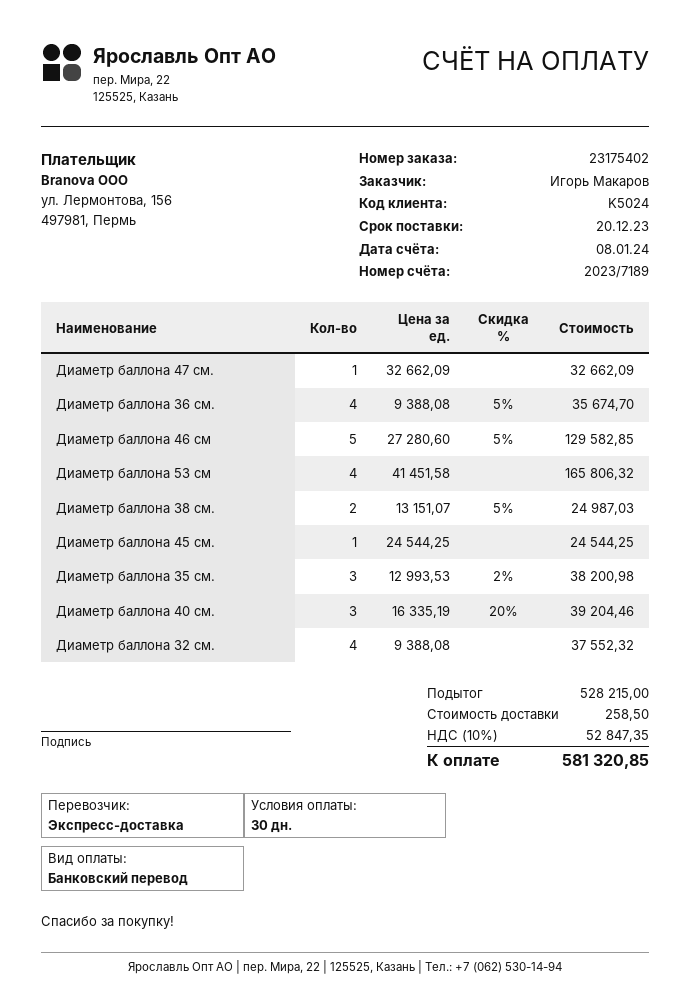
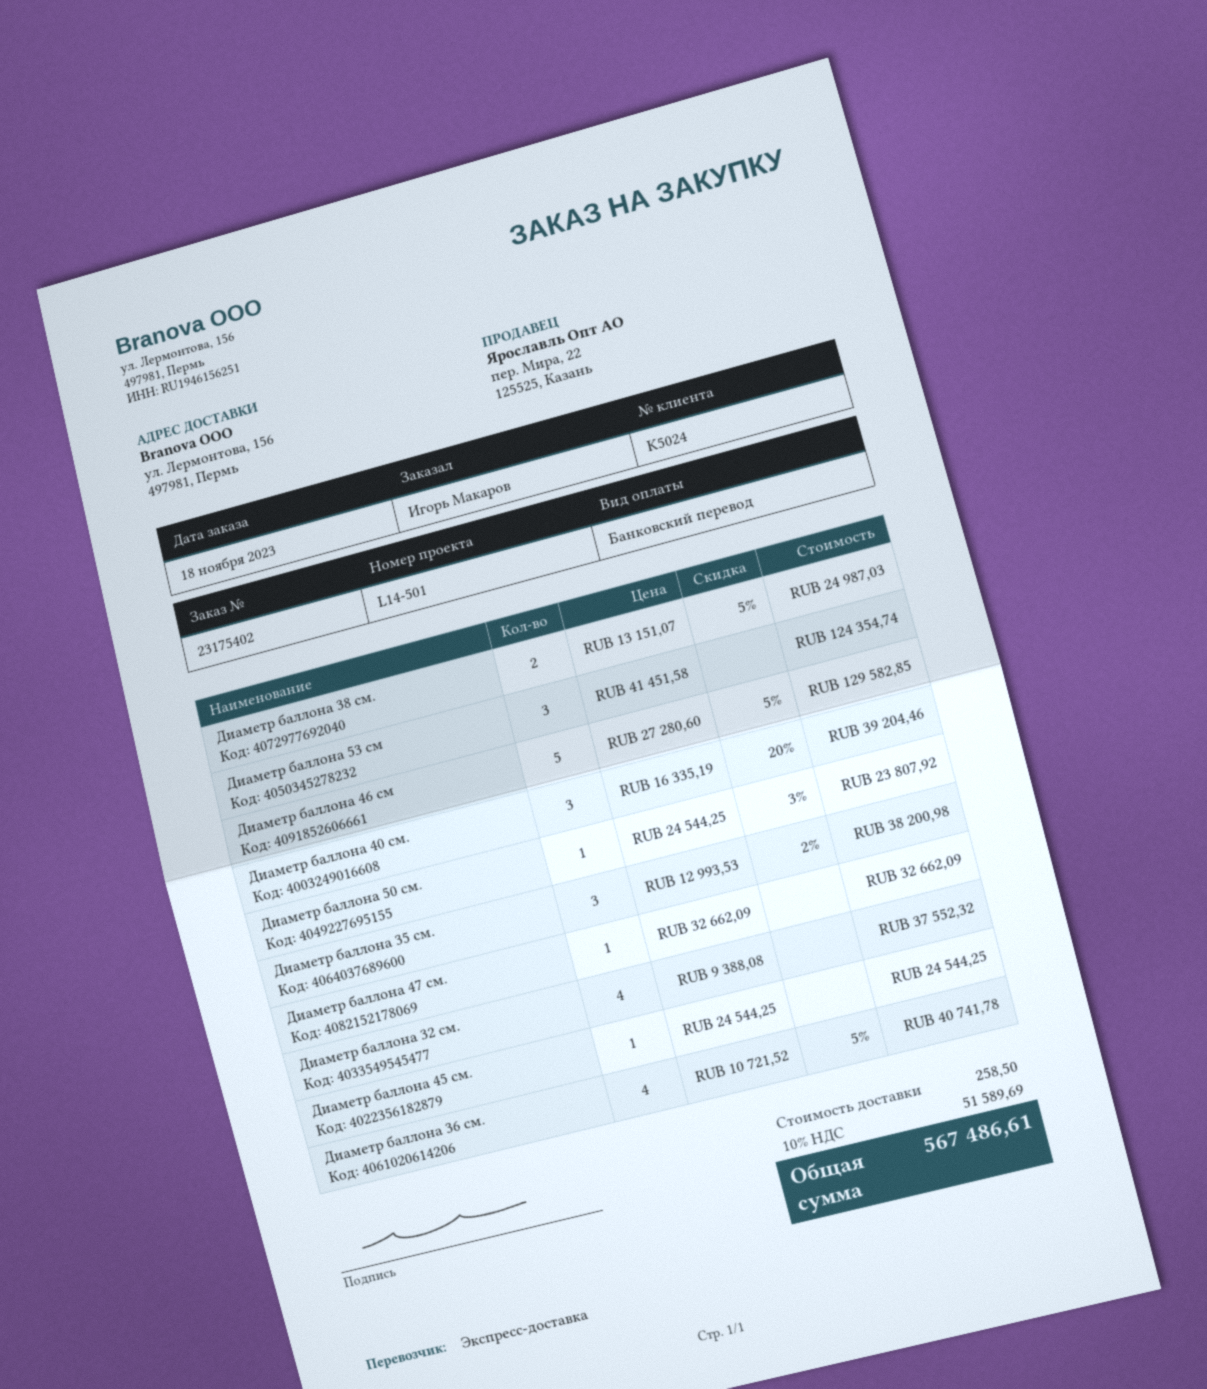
Диаметр баллона 36 см.: 4 x 9388.08 - 5% = 35674.70 -> 4 x 10721.52 - 5% = 40741.78
Диаметр баллона 53 см: 4 x 41451.58 = 165806.32 -> 3 x 41451.58 = 124354.74
Диаметр баллона 50 см.: none -> 1 x 24544.25 - 3% = 23807.92
tax: 10% = 52847.35 -> 10% = 51589.69
total: 581320.85 -> 567486.61

